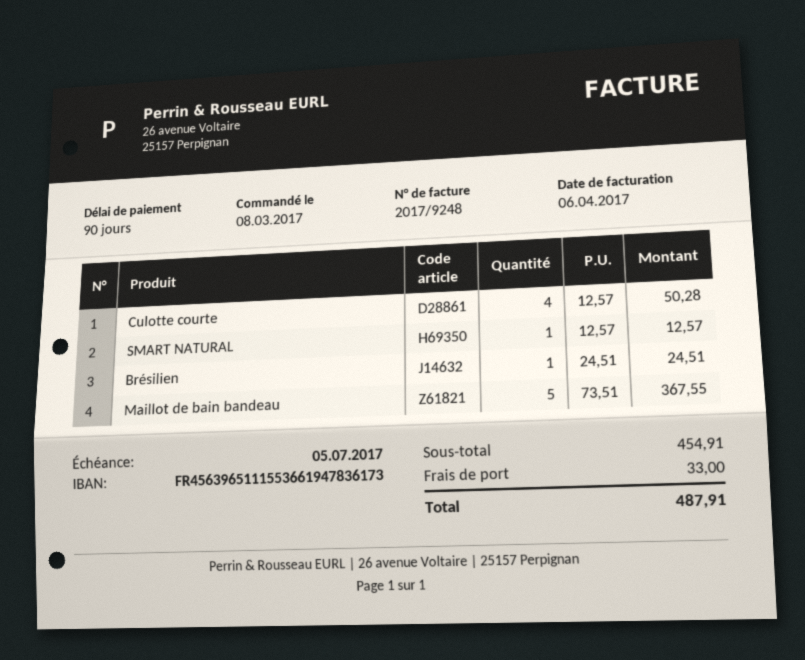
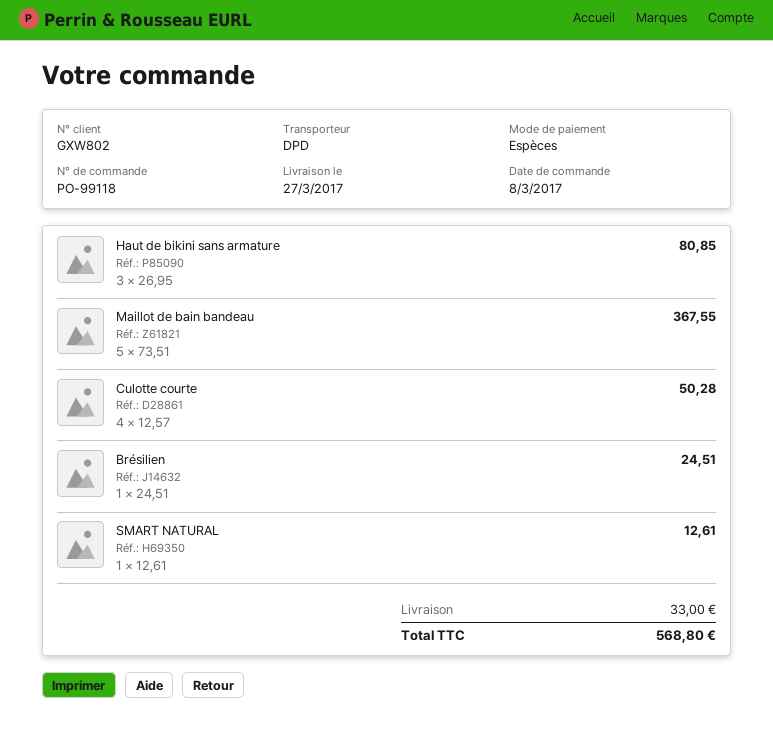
SMART NATURAL: 1 x 12.57 = 12.57 -> 1 x 12.61 = 12.61
Haut de bikini sans armature: none -> 3 x 26.95 = 80.85
total: 487.91 -> 568.80

